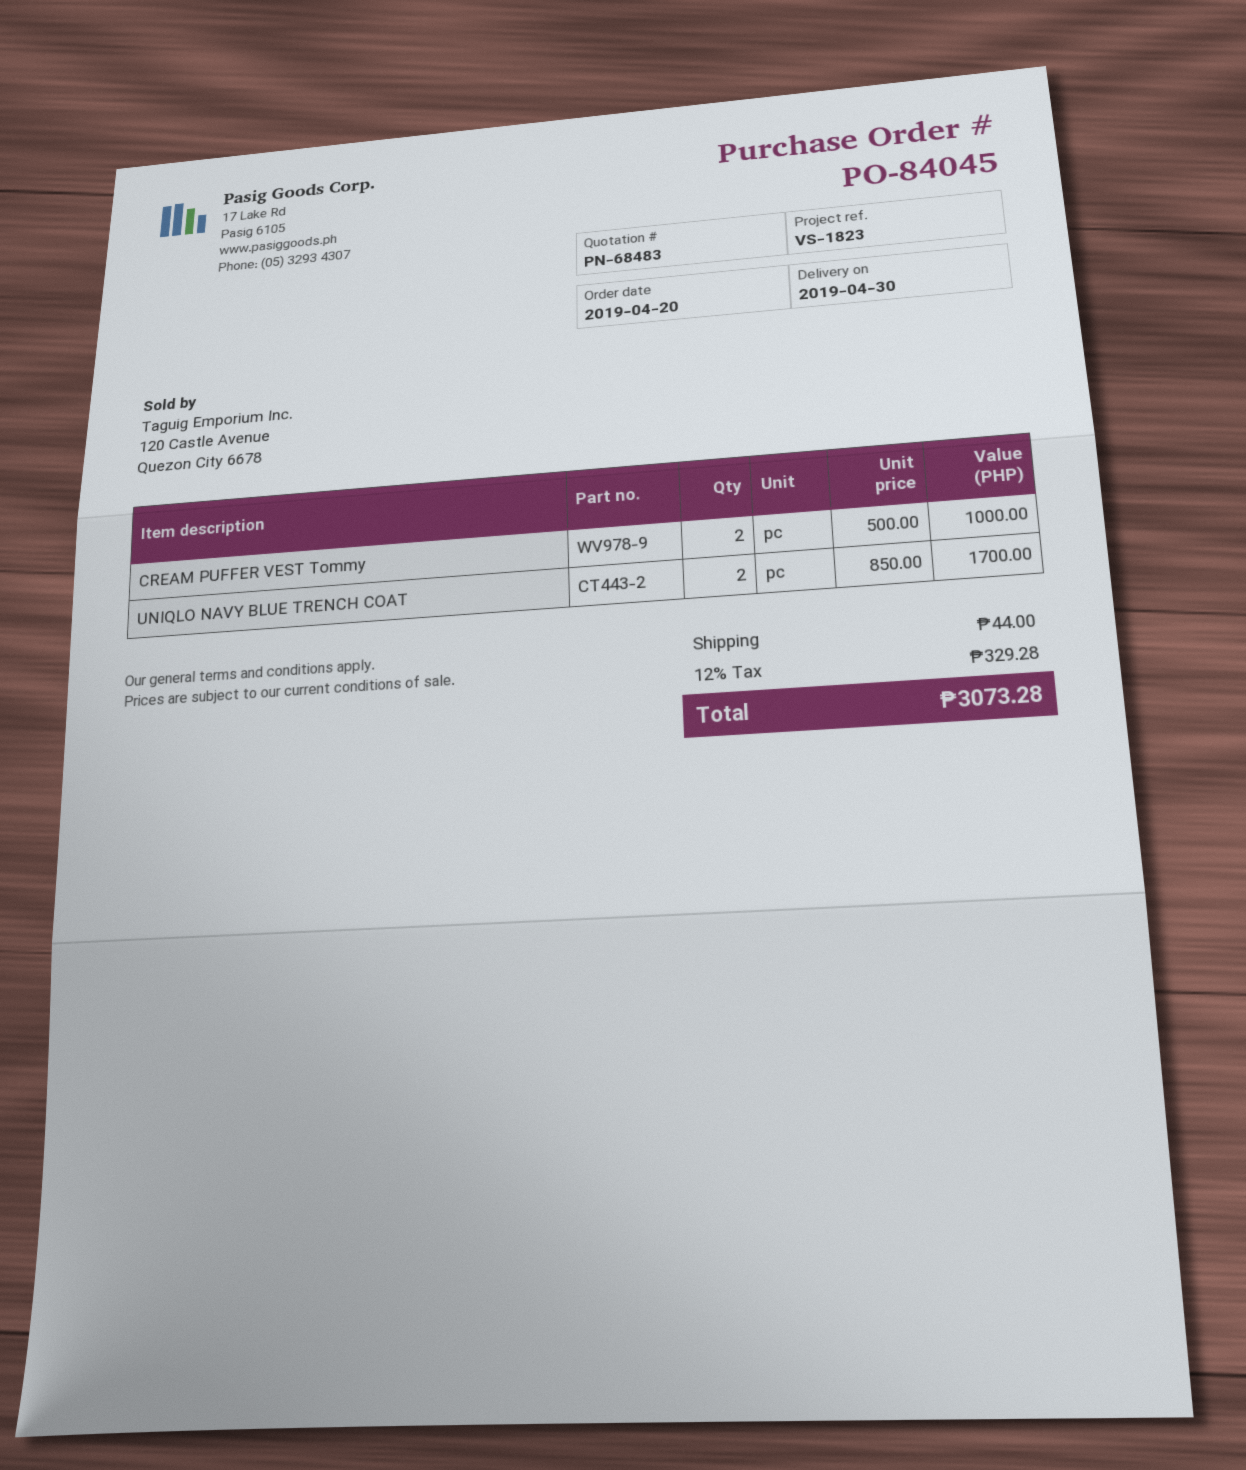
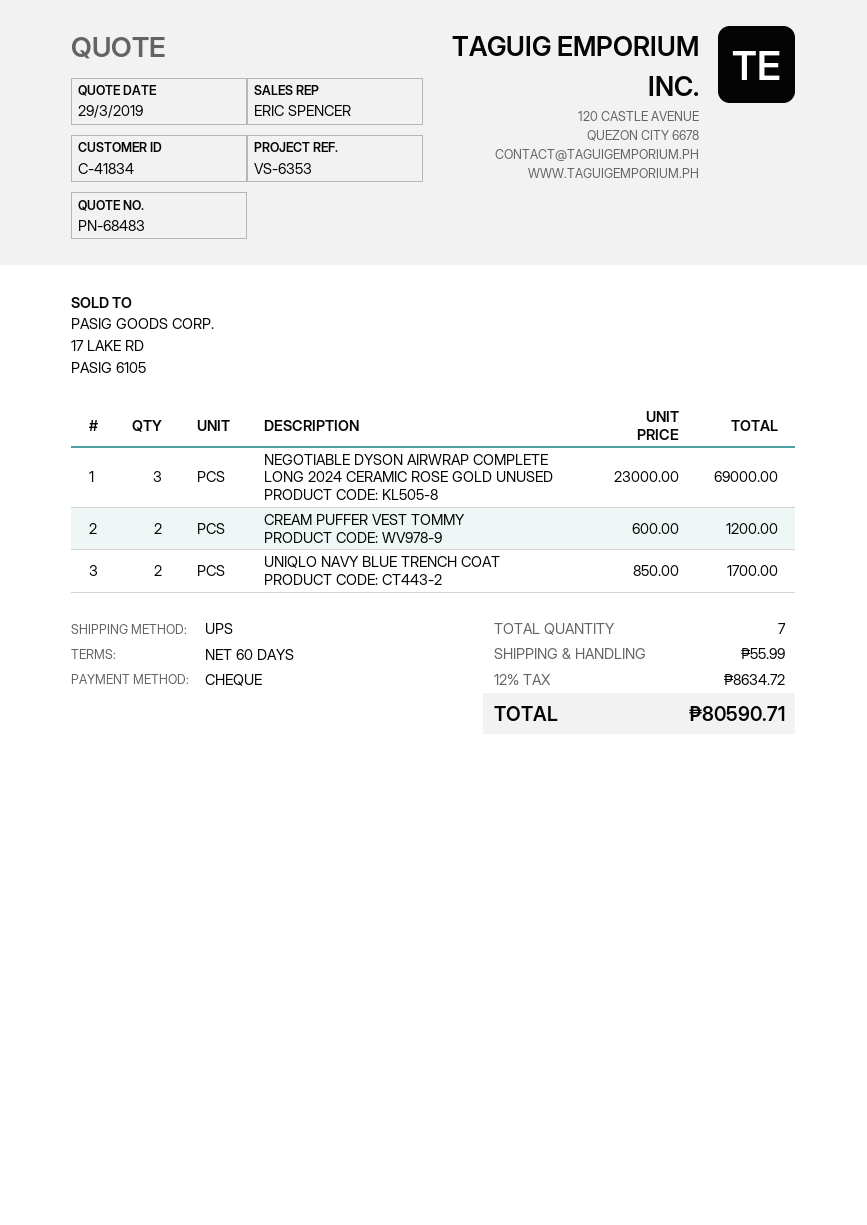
reference: VS-1823 -> VS-6353
CREAM PUFFER VEST Tommy: 2 x 500.00 = 1000.00 -> 2 x 600.00 = 1200.00
NEGOTIABLE DYSON AIRWRAP COMPLETE LONG 2024 CERAMIC ROSE GOLD UNUSED: none -> 3 x 23000.00 = 69000.00
shipping: 44.00 -> 55.99
tax: 12% = 329.28 -> 12% = 8634.72
total: 3073.28 -> 80590.71

